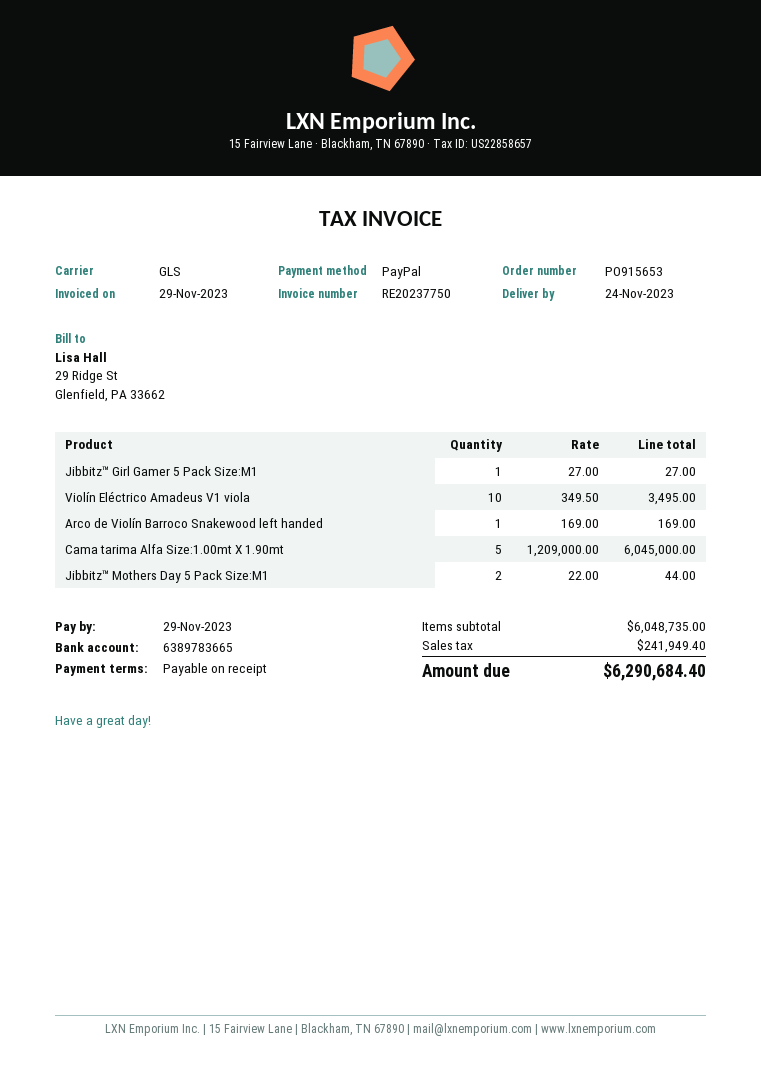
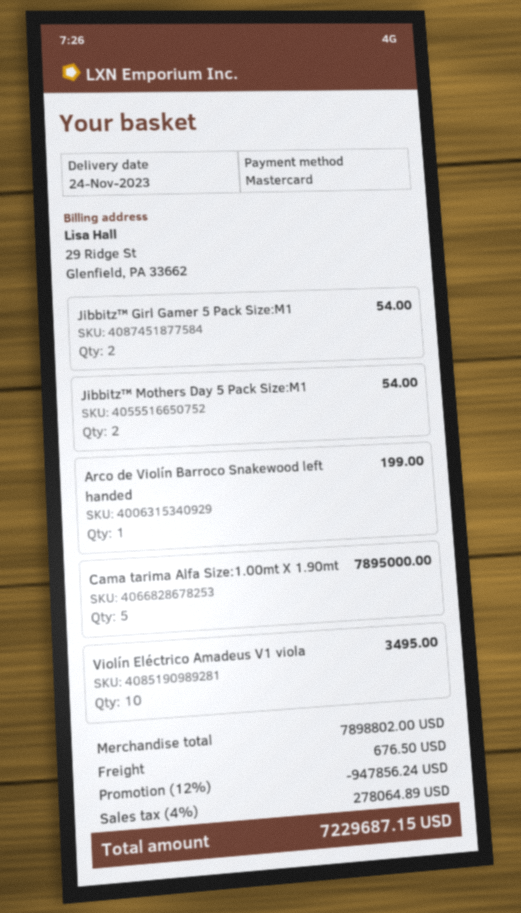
payment method: PayPal -> Mastercard
Jibbitz™ Girl Gamer 5 Pack Size:M1: 1 for 27.00 -> 2 for 54.00
Arco de Violín Barroco Snakewood left handed: 1 for 169.00 -> 1 for 199.00
Cama tarima Alfa Size:1.00mt X 1.90mt: 5 for 6045000.00 -> 5 for 7895000.00
Jibbitz™ Mothers Day 5 Pack Size:M1: 2 for 44.00 -> 2 for 54.00
subtotal: 6048735.00 -> 7898802.00
discount: none -> 12% = 947856.24
shipping: none -> 676.50
tax: 241949.40 -> 278064.89
total: 6290684.40 -> 7229687.15

